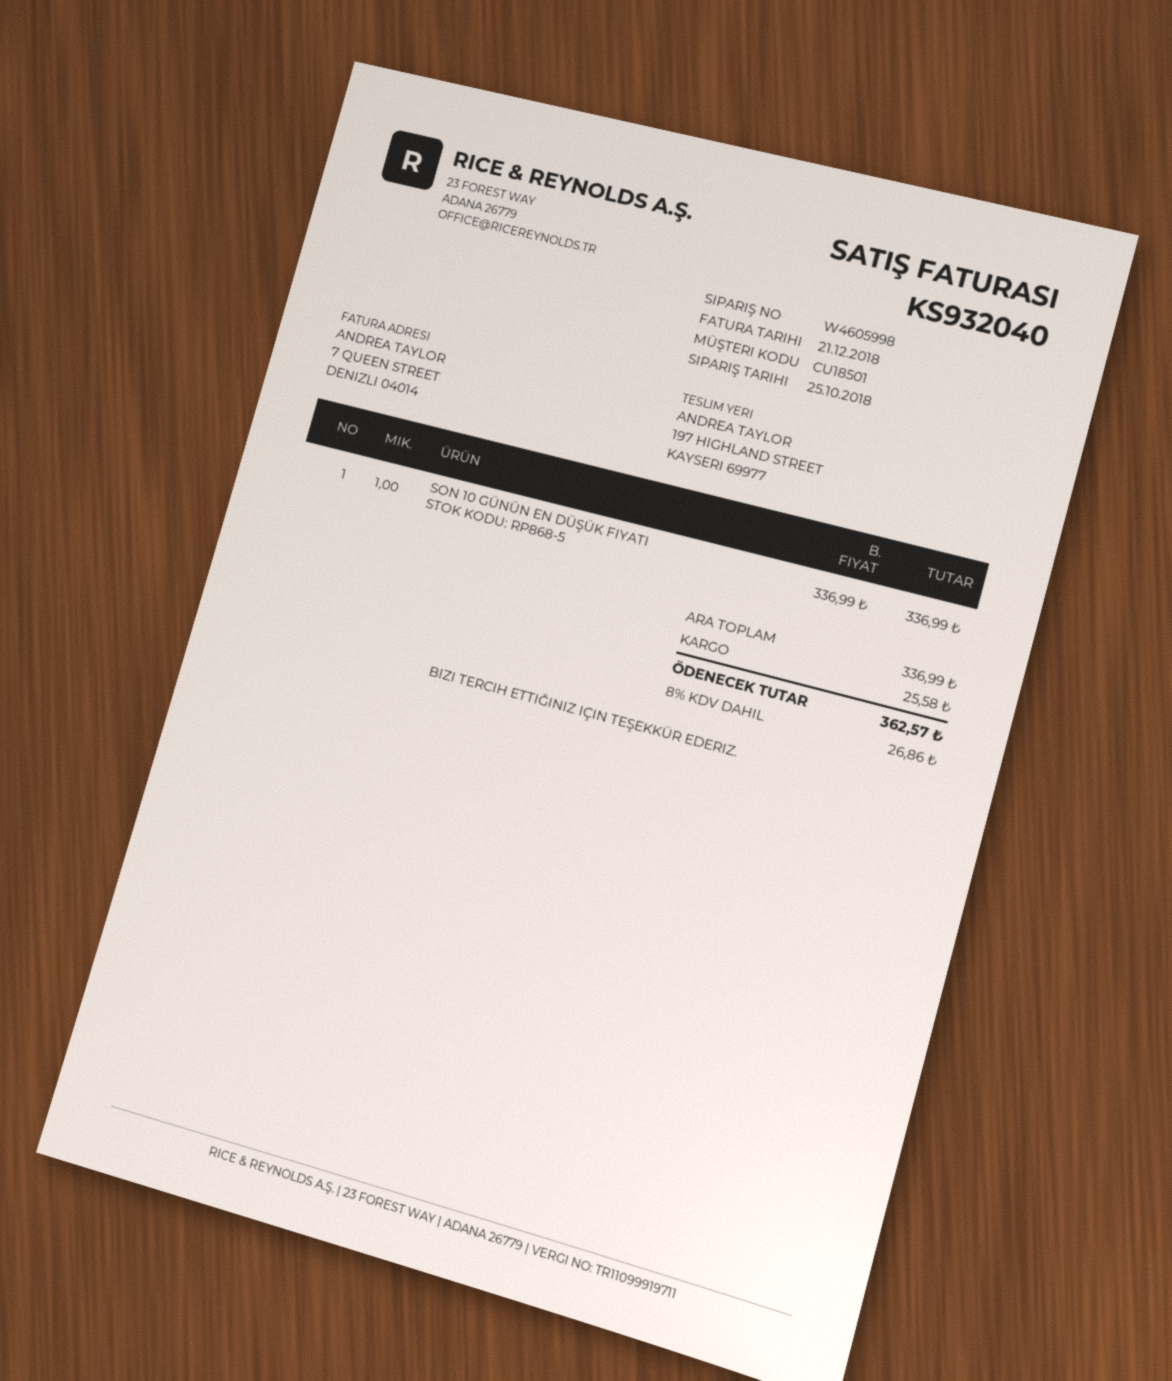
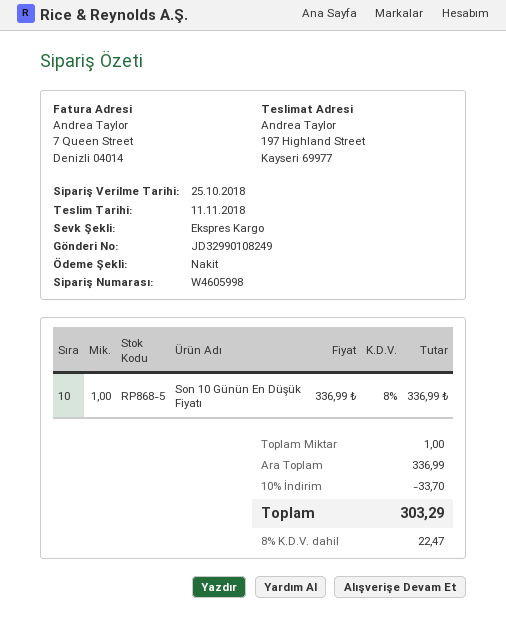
discount: none -> 10% = 33.70
shipping: 25.58 -> none
tax: 8% = 26.86 -> 8% = 22.47
total: 362.57 -> 303.29

